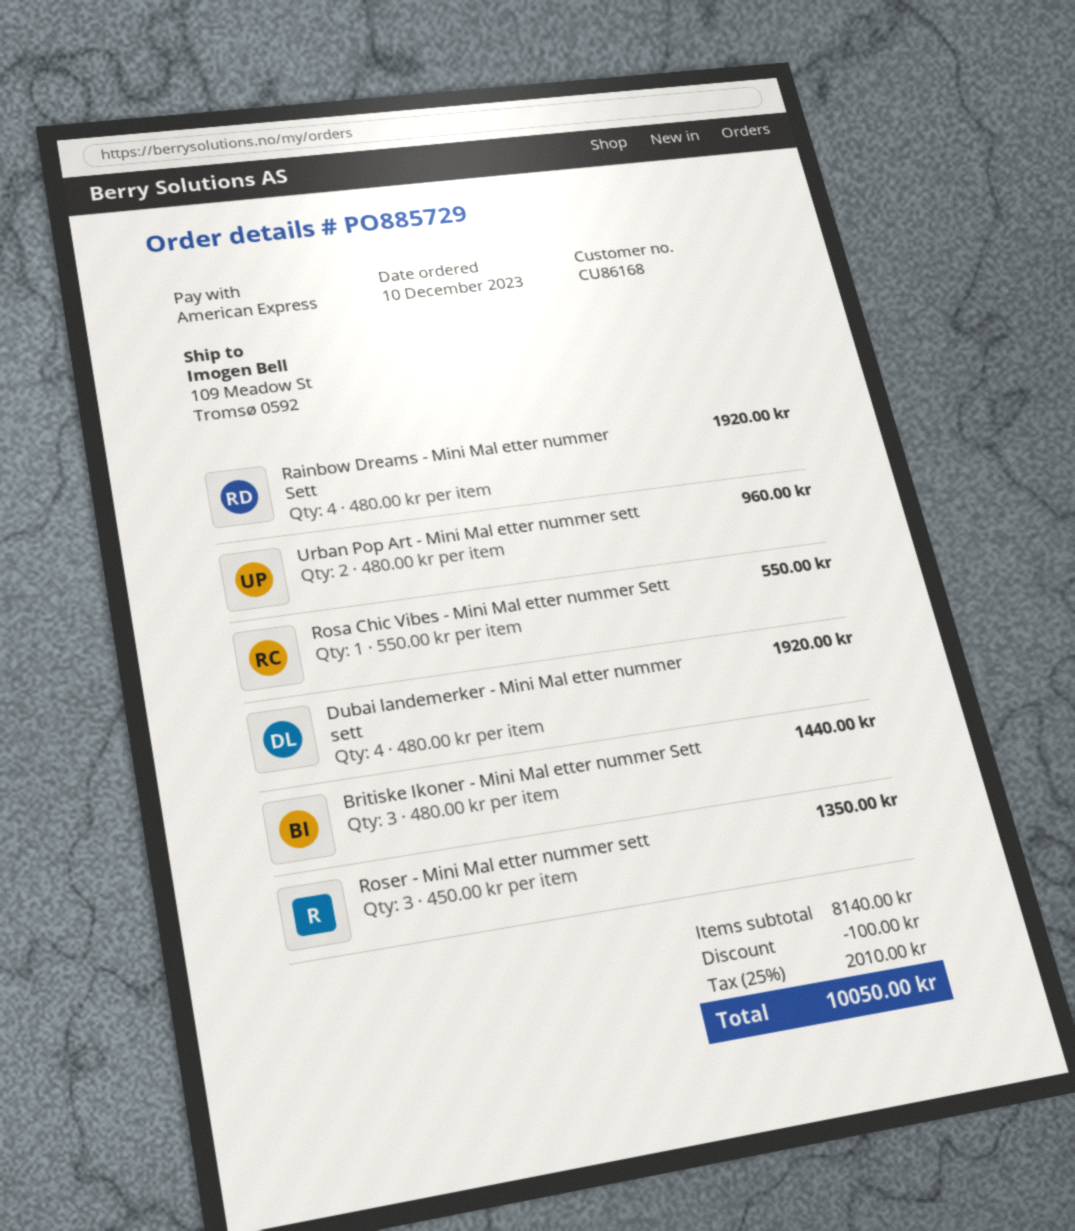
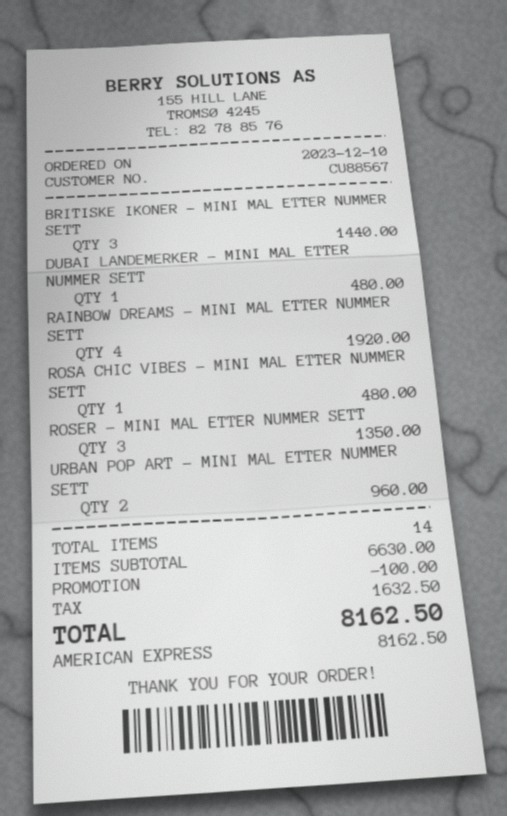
customer number: CU86168 -> CU88567
Rosa Chic Vibes - Mini Mal etter nummer Sett: 1 for 550.00 -> 1 for 480.00
Dubai landemerker - Mini Mal etter nummer sett: 4 for 1920.00 -> 1 for 480.00
subtotal: 8140.00 -> 6630.00
tax: 2010.00 -> 1632.50
total: 10050.00 -> 8162.50

